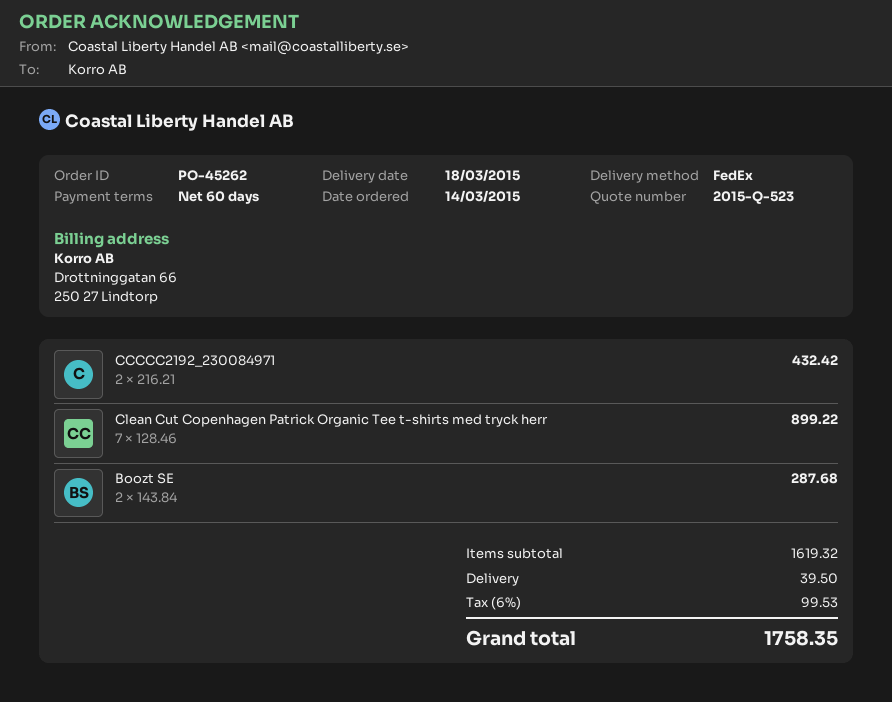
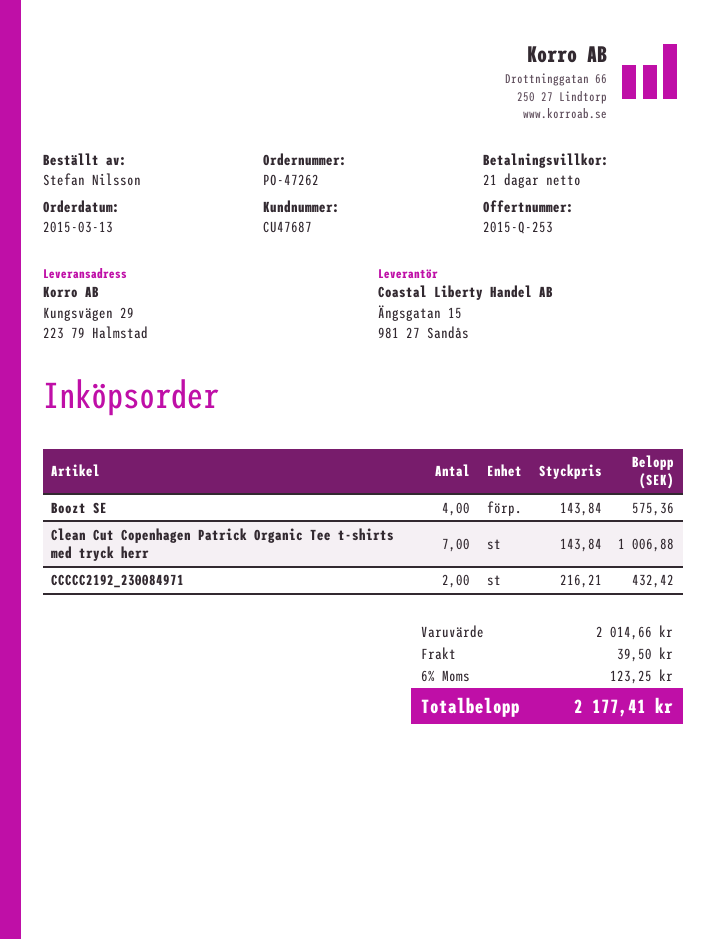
quote number: 2015-Q-523 -> 2015-Q-253
order number: PO-45262 -> PO-47262
order date: 2015-03-14 -> 2015-03-13
payment terms: 60 days -> 21 days
Clean Cut Copenhagen Patrick Organic Tee t-shirts med tryck herr: 7 x 128.46 = 899.22 -> 7 x 143.84 = 1006.88
Boozt SE: 2 x 143.84 = 287.68 -> 4 x 143.84 = 575.36
subtotal: 1619.32 -> 2014.66
tax: 6% = 99.53 -> 6% = 123.25
total: 1758.35 -> 2177.41

